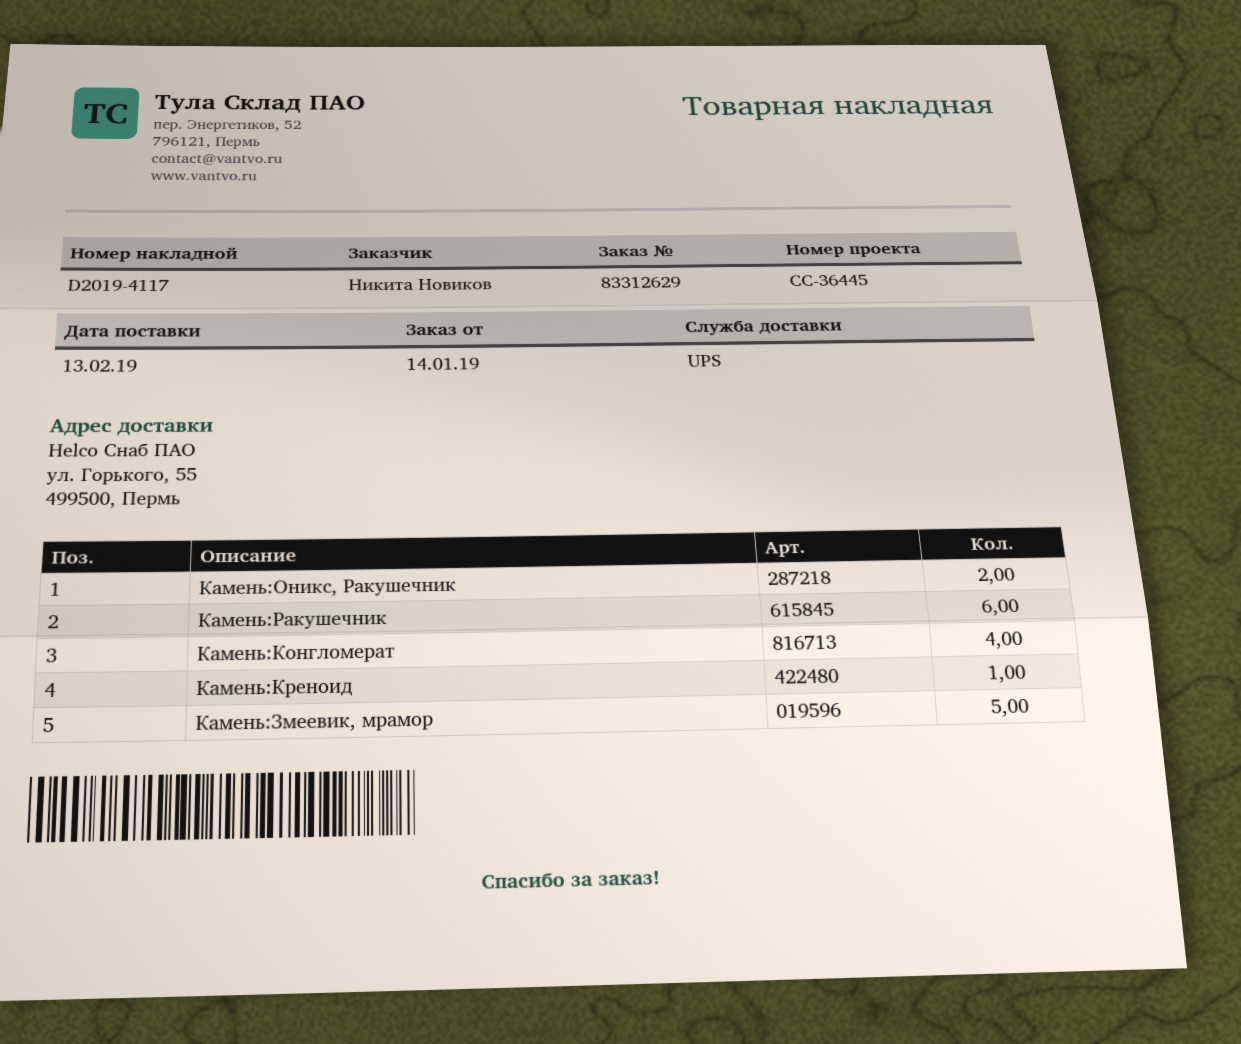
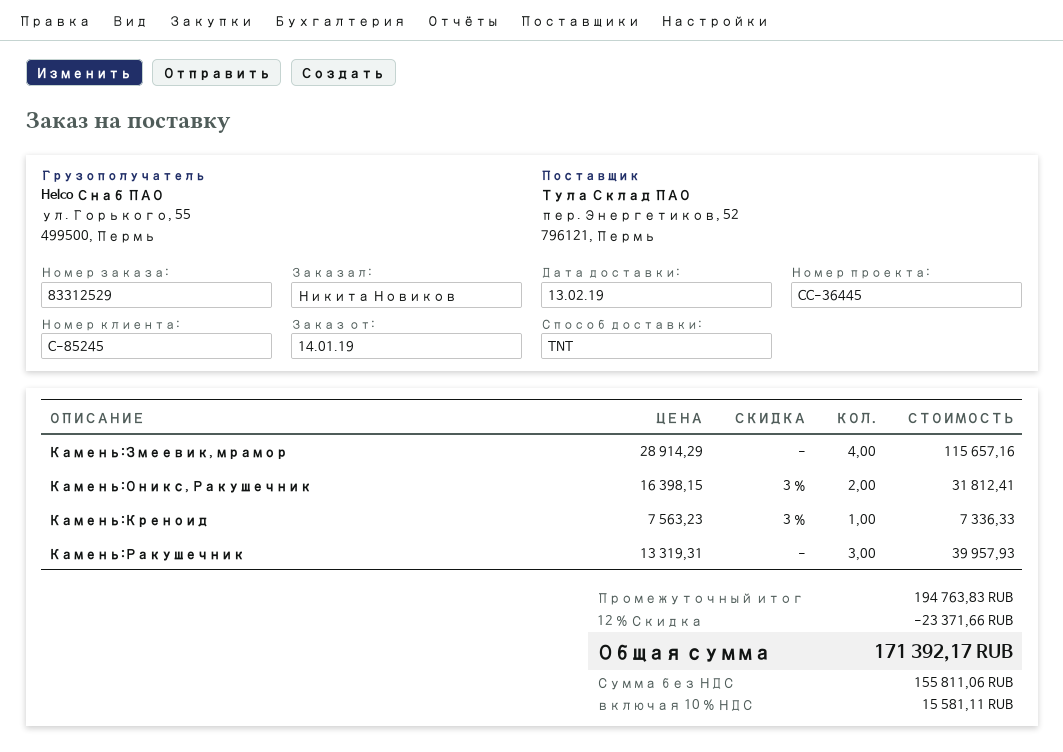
order number: 83312629 -> 83312529
shipping method: UPS -> TNT
Камень:Ракушечник: 6 -> 3
Камень:Конгломерат: 4 -> none
Камень:Змеевик, мрамор: 5 -> 4

